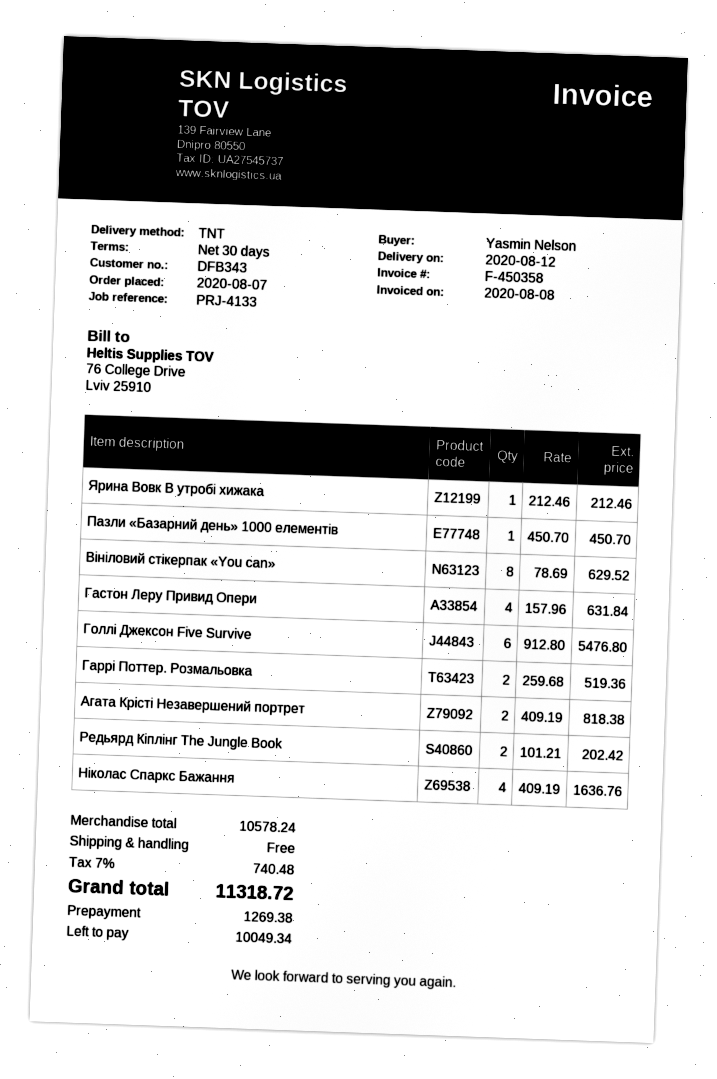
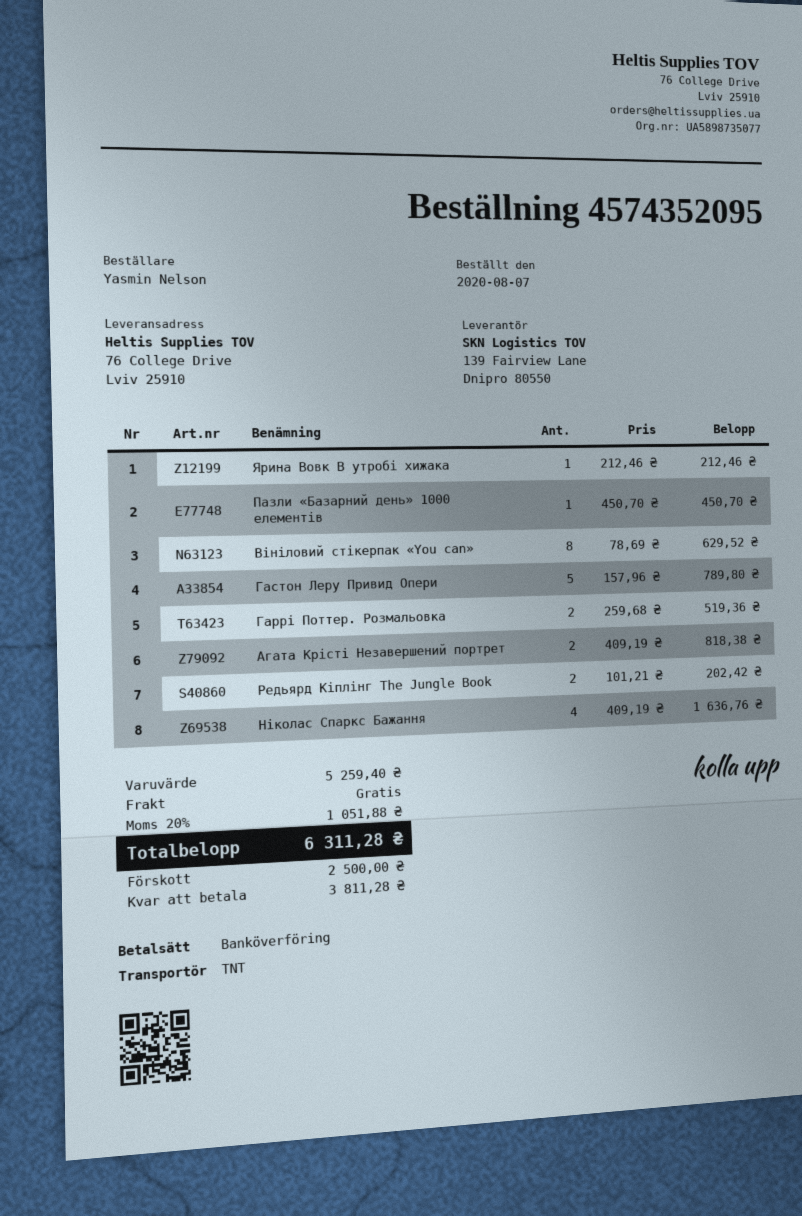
Гастон Леру Привид Опери: 4 x 157.96 = 631.84 -> 5 x 157.96 = 789.80
Голлі Джексон Five Survive: 6 x 912.80 = 5476.80 -> none
subtotal: 10578.24 -> 5259.40
tax: 7% = 740.48 -> 20% = 1051.88
total: 11318.72 -> 6311.28
deposit: 1269.38 -> 2500.00
balance: 10049.34 -> 3811.28

